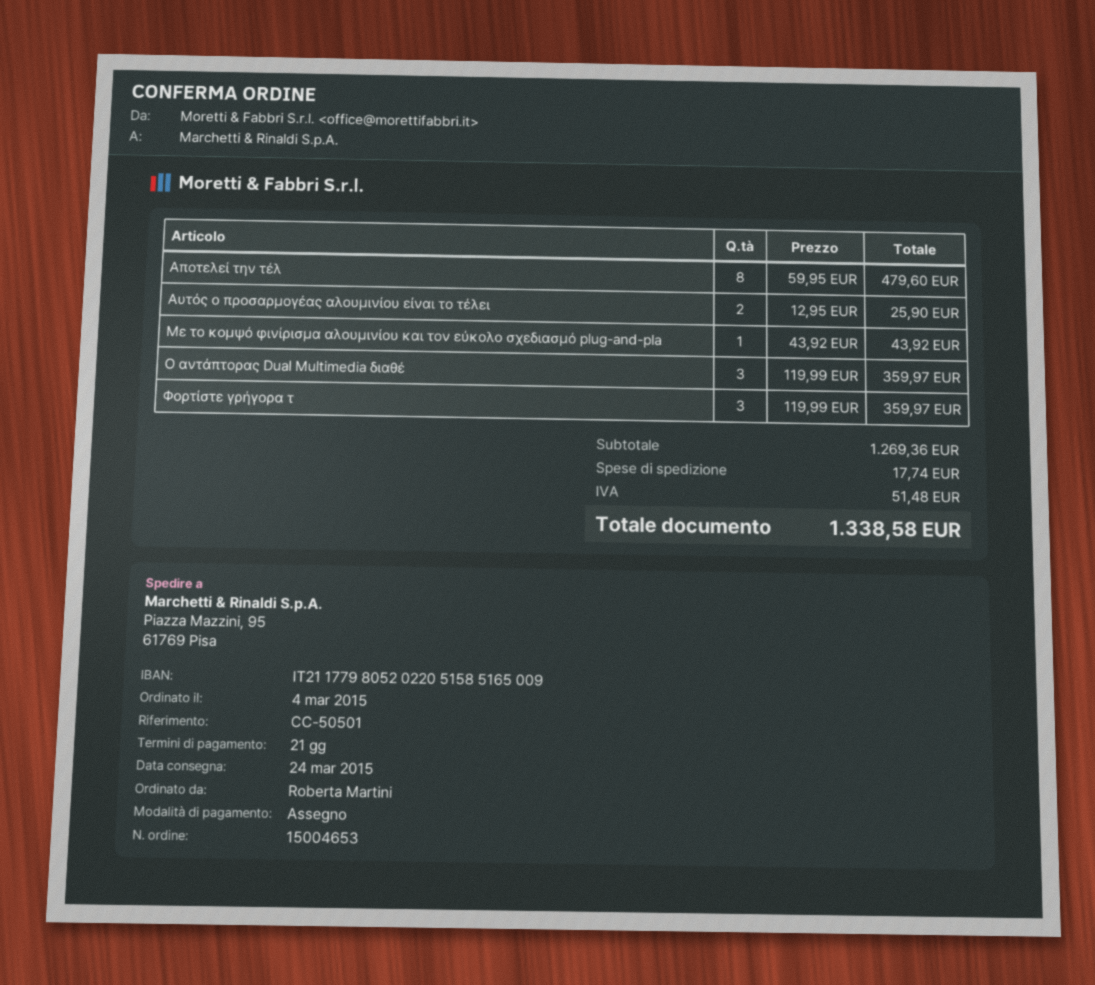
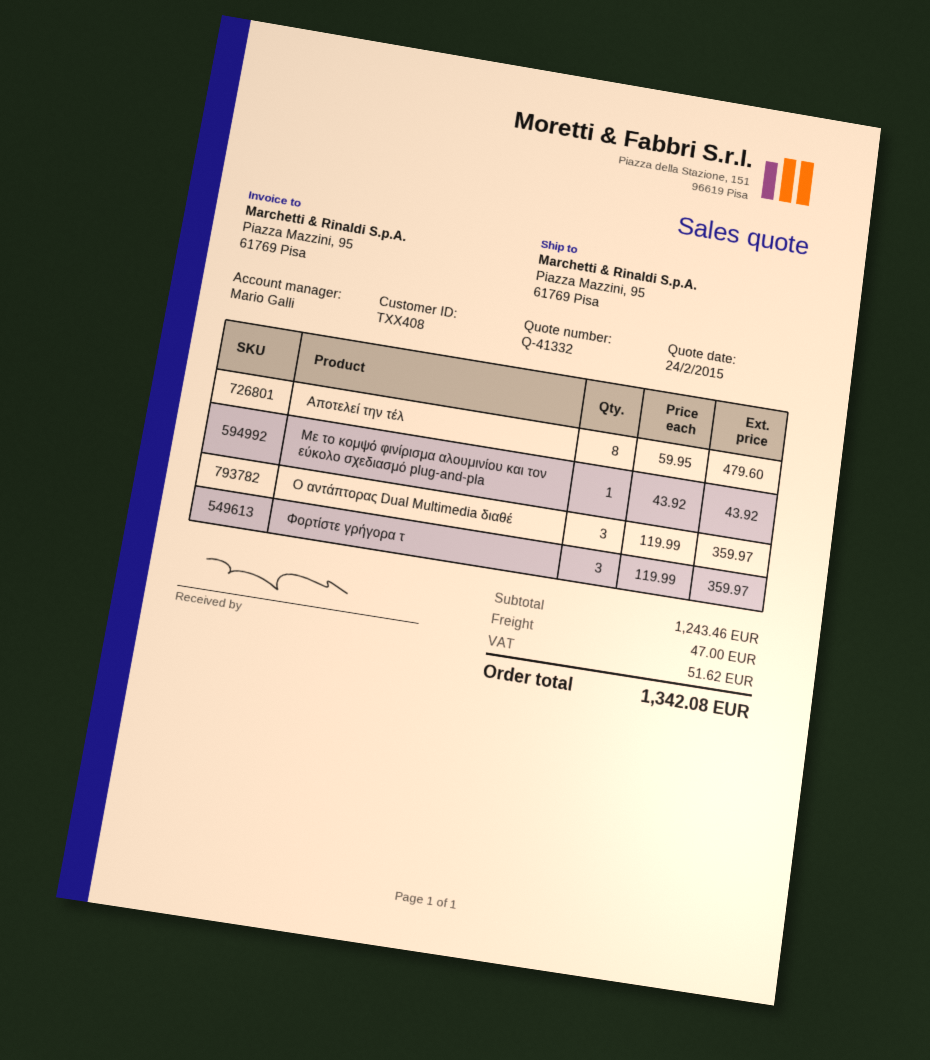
Αυτός ο προσαρμογέας αλουμινίου είναι το τέλει: 2 x 12.95 = 25.90 -> none
subtotal: 1269.36 -> 1243.46
shipping: 17.74 -> 47.00
tax: 51.48 -> 51.62
total: 1338.58 -> 1342.08

